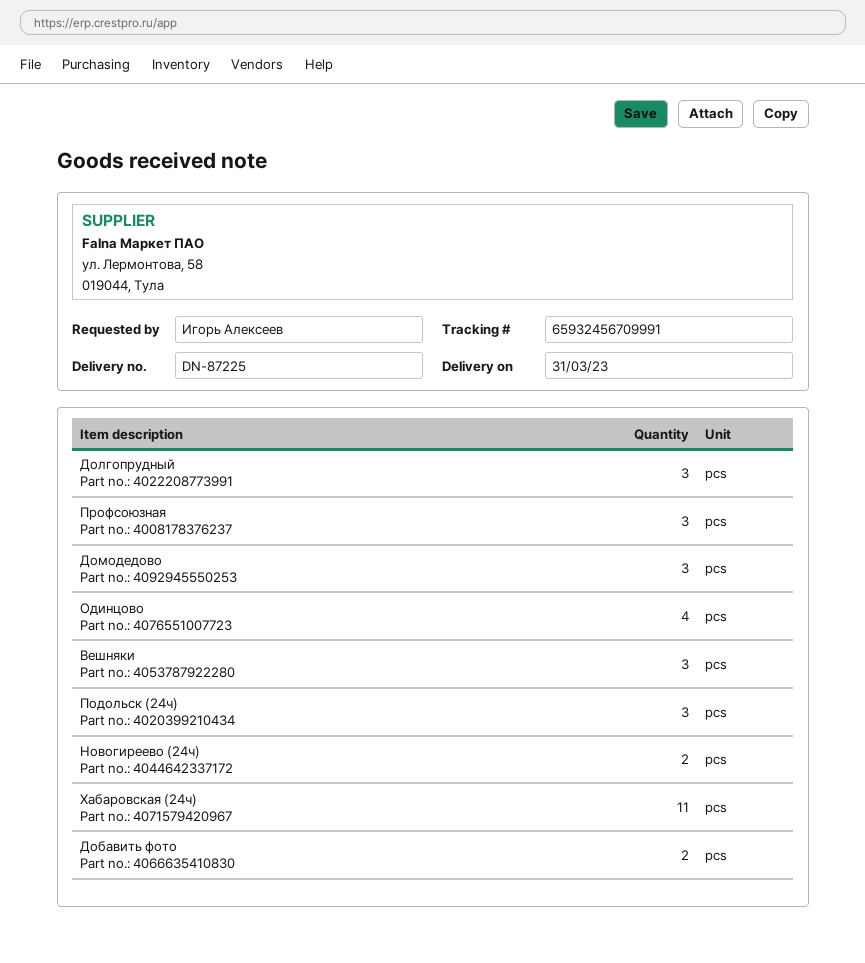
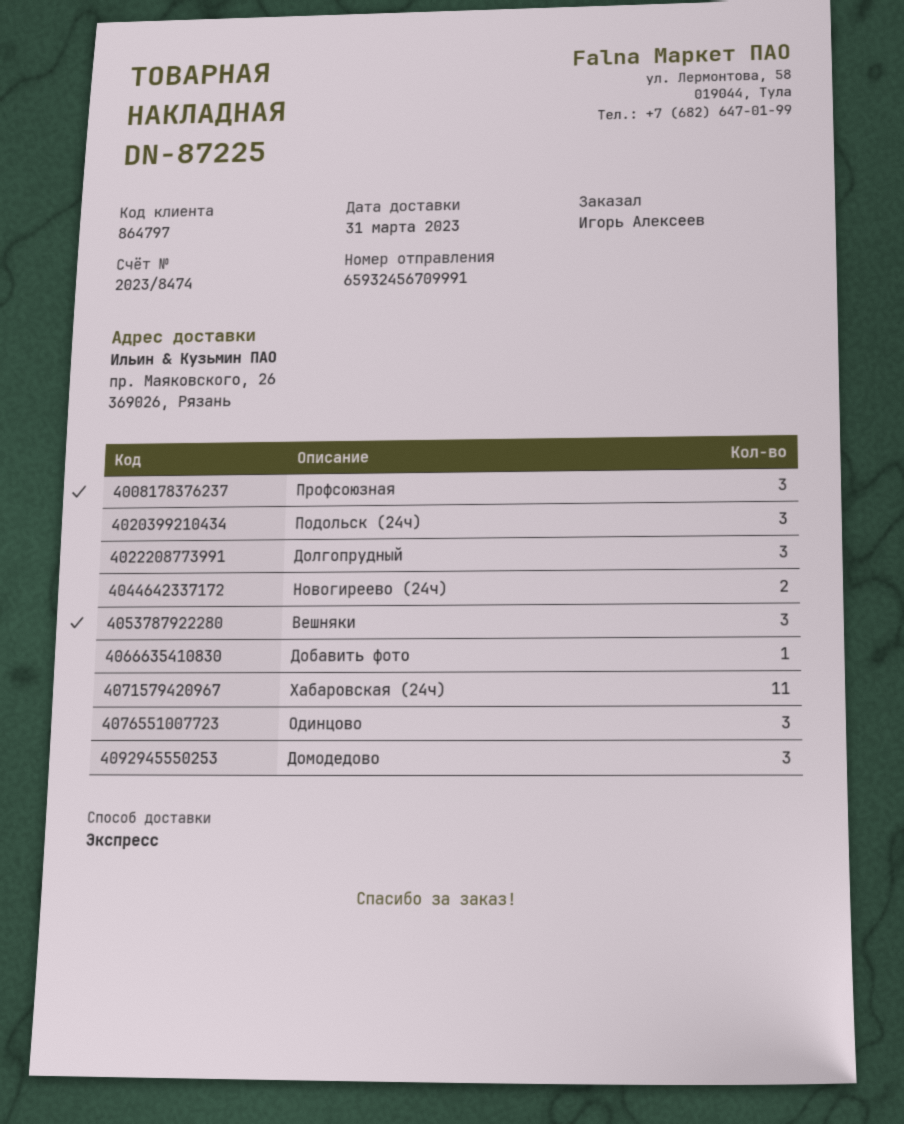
Одинцово: 4 -> 3
Добавить фото: 2 -> 1

